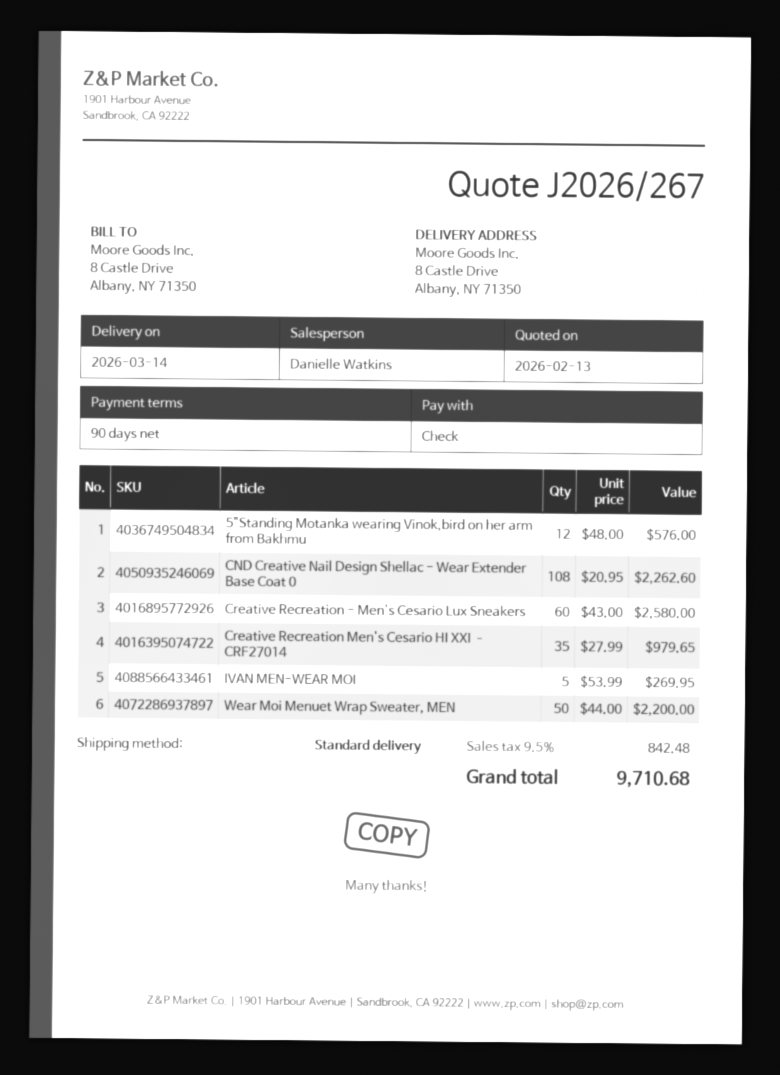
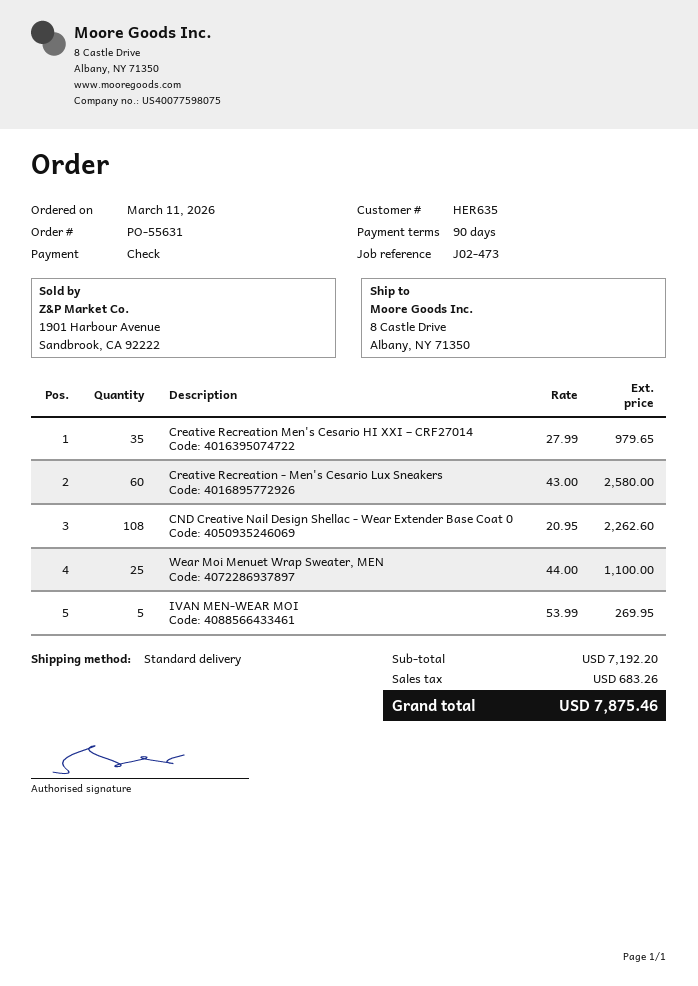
5”Standing Motanka wearing Vinok,bird on her arm from Bakhmu: 12 x 48.00 = 576.00 -> none
Wear Moi Menuet Wrap Sweater, MEN: 50 x 44.00 = 2200.00 -> 25 x 44.00 = 1100.00
tax: 842.48 -> 683.26
total: 9710.68 -> 7875.46

